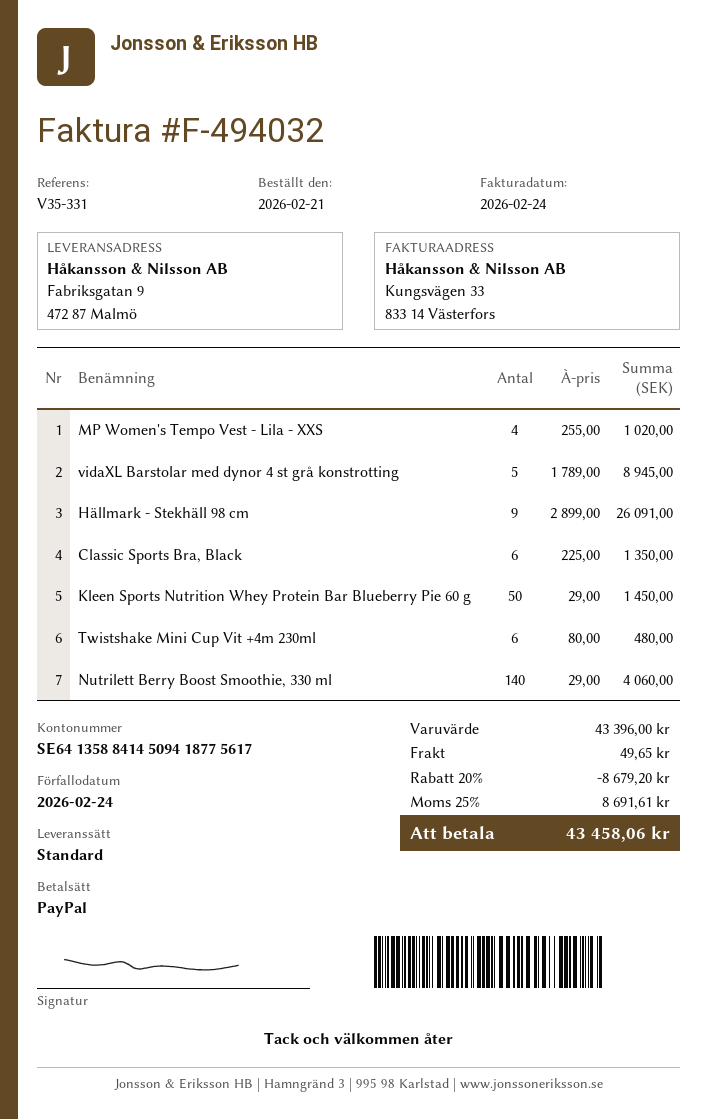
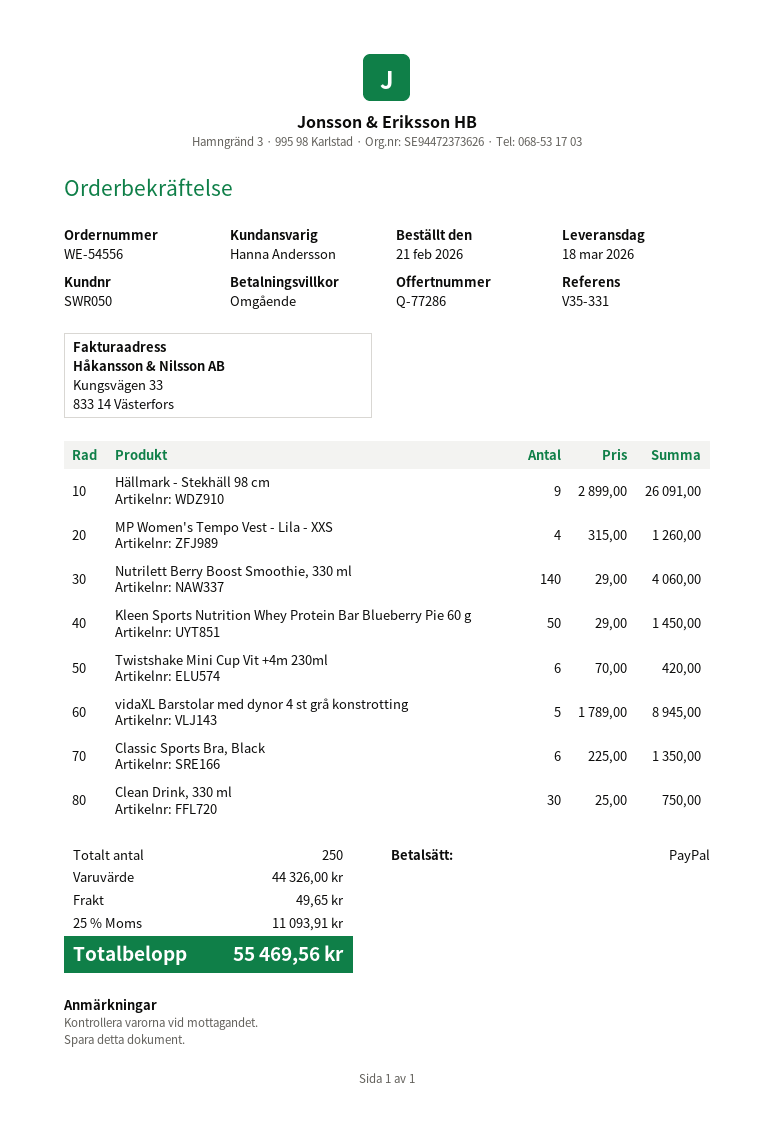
MP Women's Tempo Vest - Lila - XXS: 4 x 255.00 = 1020.00 -> 4 x 315.00 = 1260.00
Twistshake Mini Cup Vit +4m 230ml: 6 x 80.00 = 480.00 -> 6 x 70.00 = 420.00
Clean Drink, 330 ml: none -> 30 x 25.00 = 750.00
subtotal: 43396.00 -> 44326.00
discount: 20% = 8679.20 -> none
tax: 25% = 8691.61 -> 25% = 11093.91
total: 43458.06 -> 55469.56

